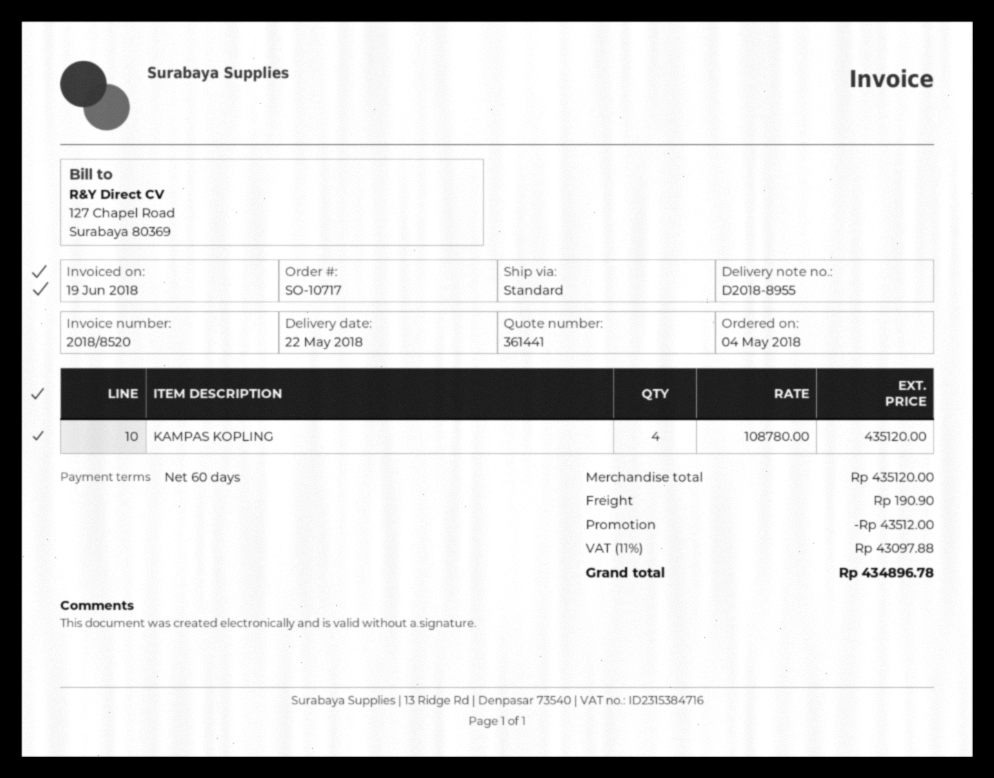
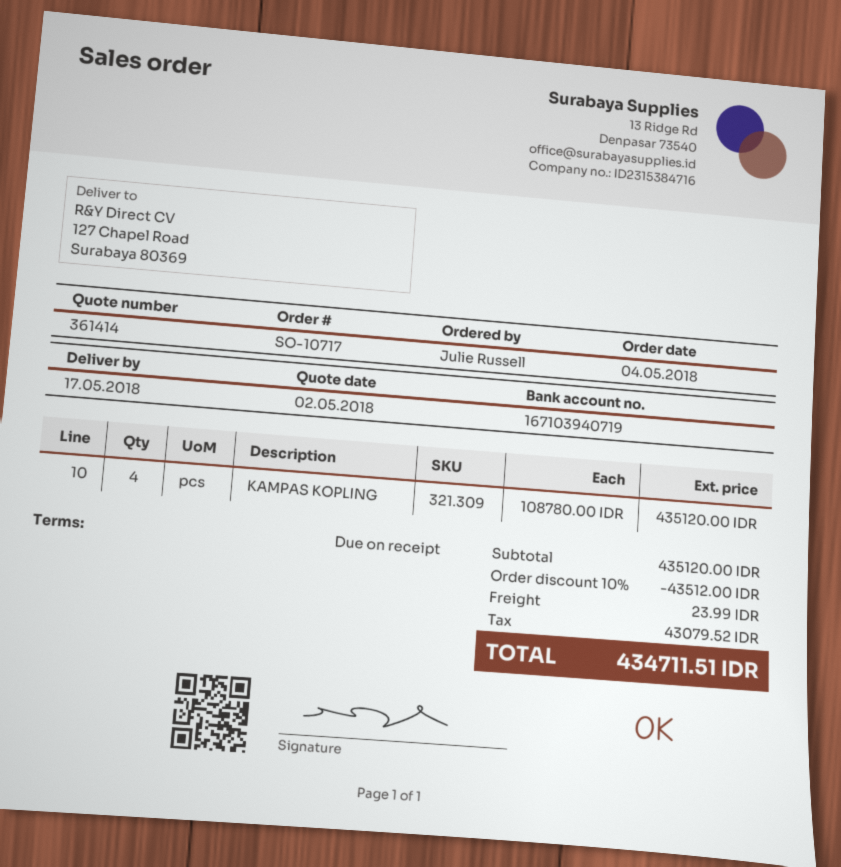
quote number: 361441 -> 361414
delivery date: 2018-05-22 -> 2018-05-17
payment terms: 60 days -> on receipt
shipping: 190.90 -> 23.99
tax: 43097.88 -> 43079.52
total: 434896.78 -> 434711.51

